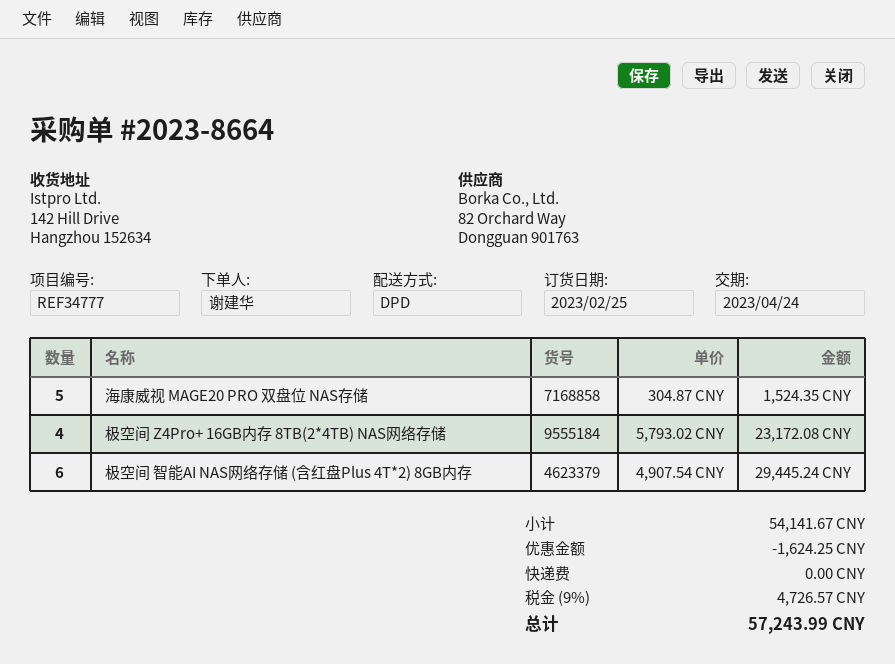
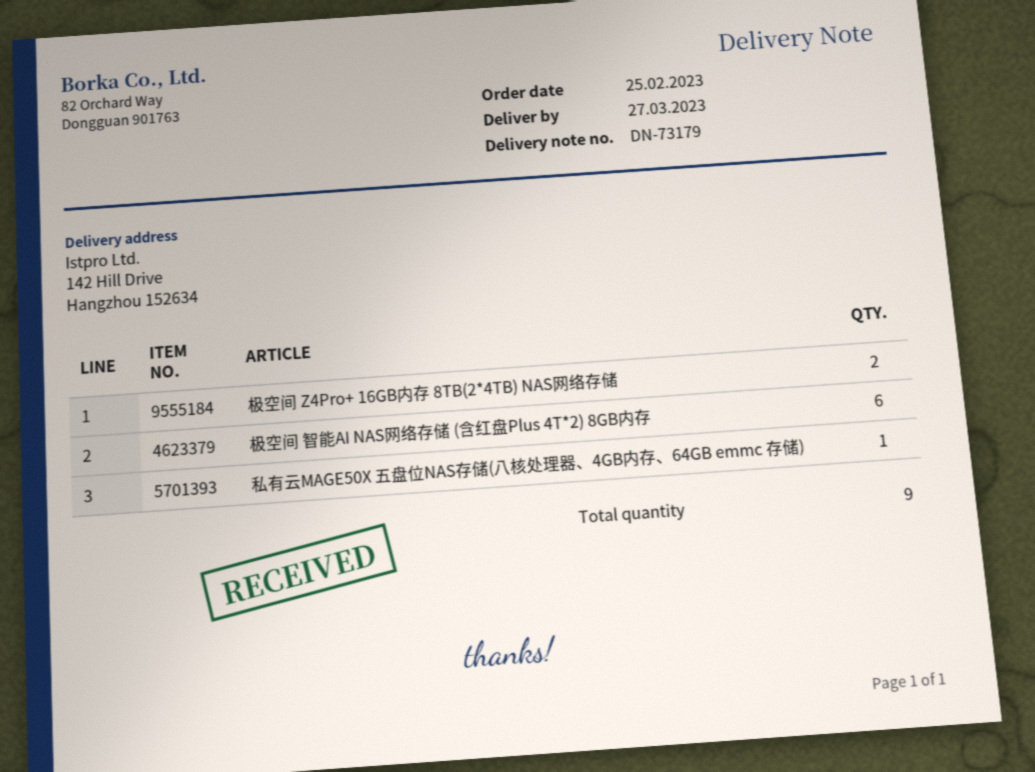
delivery date: 2023-04-24 -> 2023-03-27
海康威视 MAGE20 PRO 双盘位 NAS存储: 5 -> none
极空间 Z4Pro+ 16GB内存 8TB(2*4TB) NAS网络存储: 4 -> 2
私有云MAGE50X 五盘位NAS存储(八核处理器、4GB内存、64GB emmc 存储): none -> 1

